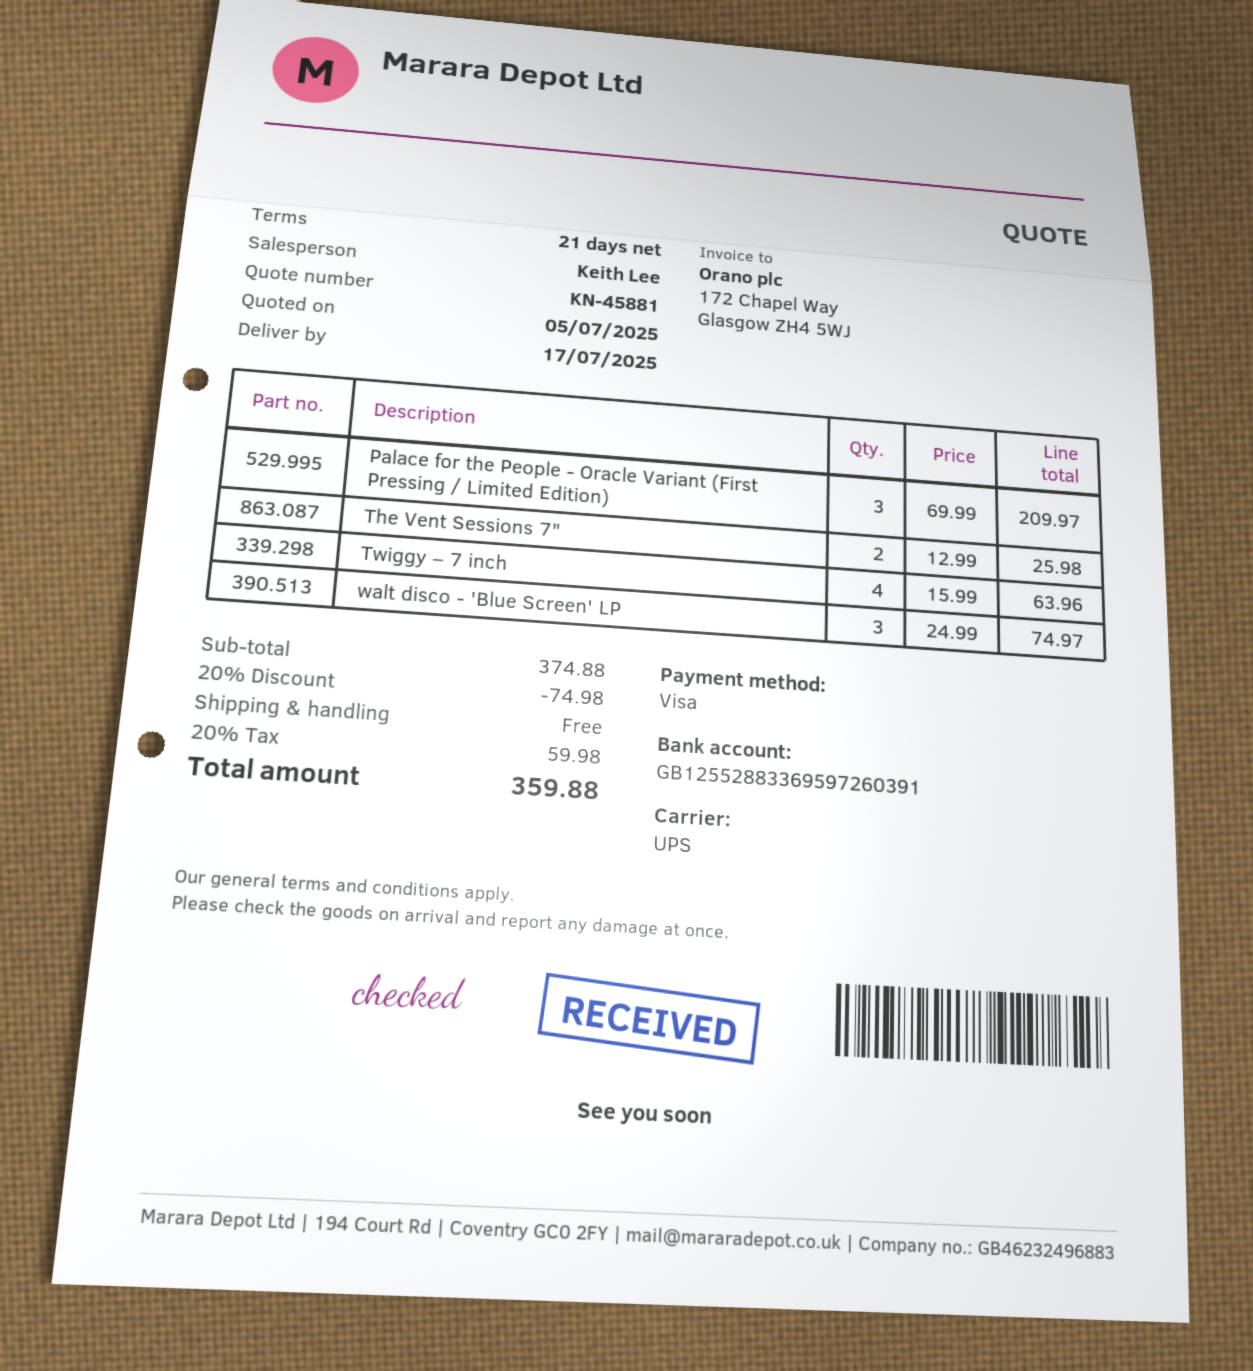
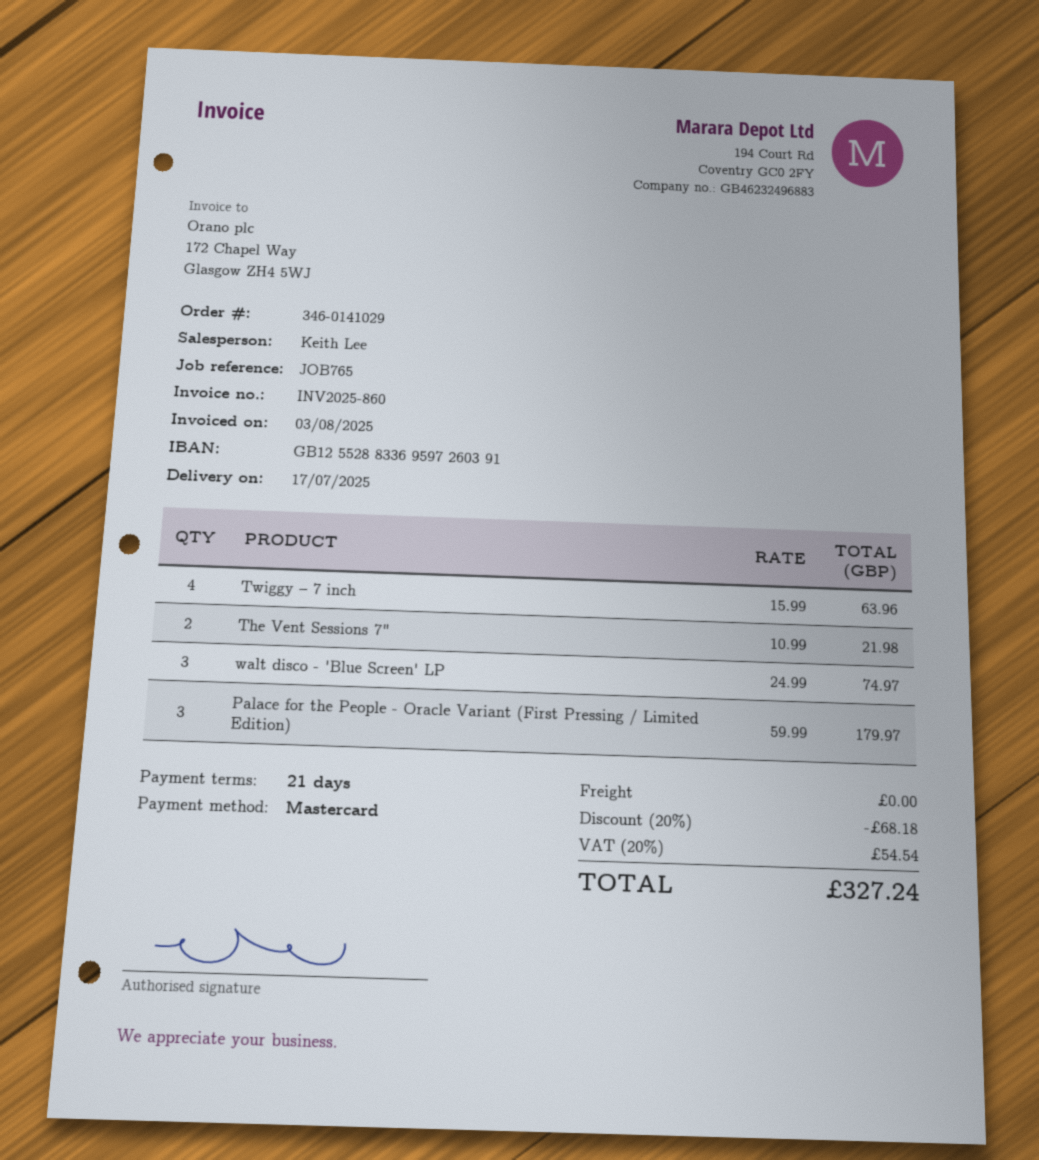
payment method: Visa -> Mastercard
Palace for the People - Oracle Variant (First Pressing / Limited Edition): 3 x 69.99 = 209.97 -> 3 x 59.99 = 179.97
The Vent Sessions 7": 2 x 12.99 = 25.98 -> 2 x 10.99 = 21.98
discount: 20% = 74.98 -> 20% = 68.18
tax: 20% = 59.98 -> 20% = 54.54
total: 359.88 -> 327.24

